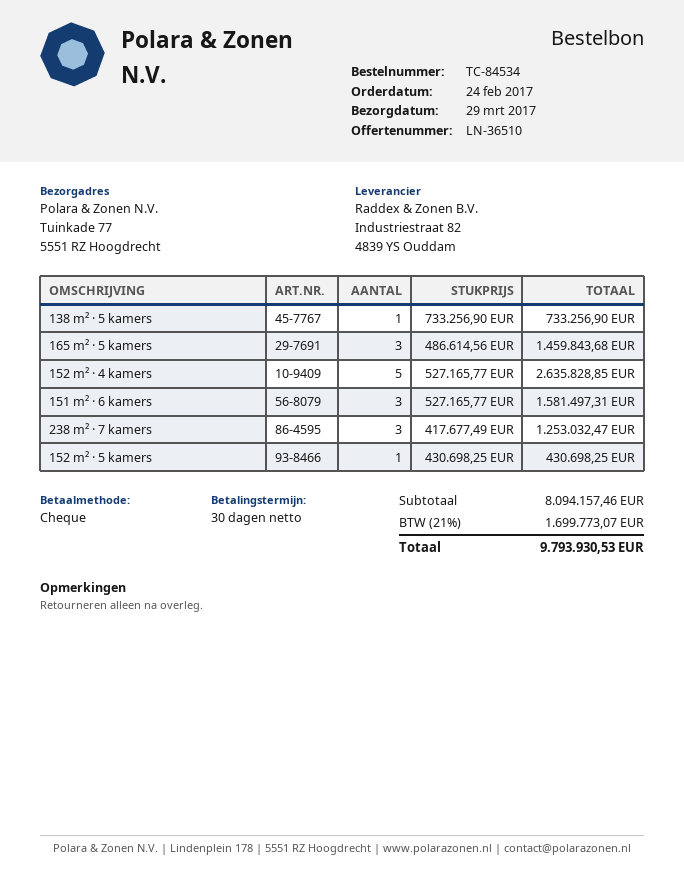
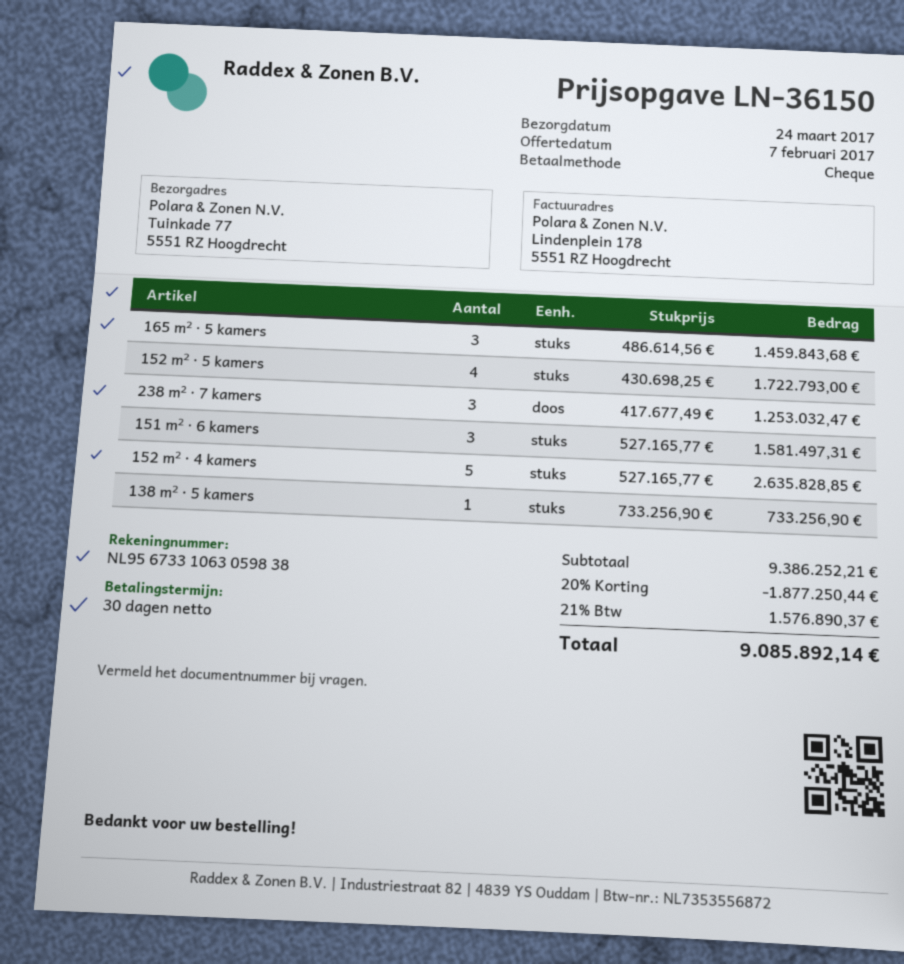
quote number: LN-36510 -> LN-36150
delivery date: 2017-03-29 -> 2017-03-24
152 m² · 5 kamers: 1 x 430698.25 = 430698.25 -> 4 x 430698.25 = 1722793.00
subtotal: 8094157.46 -> 9386252.21
discount: none -> 20% = 1877250.44
tax: 21% = 1699773.07 -> 21% = 1576890.37
total: 9793930.53 -> 9085892.14

